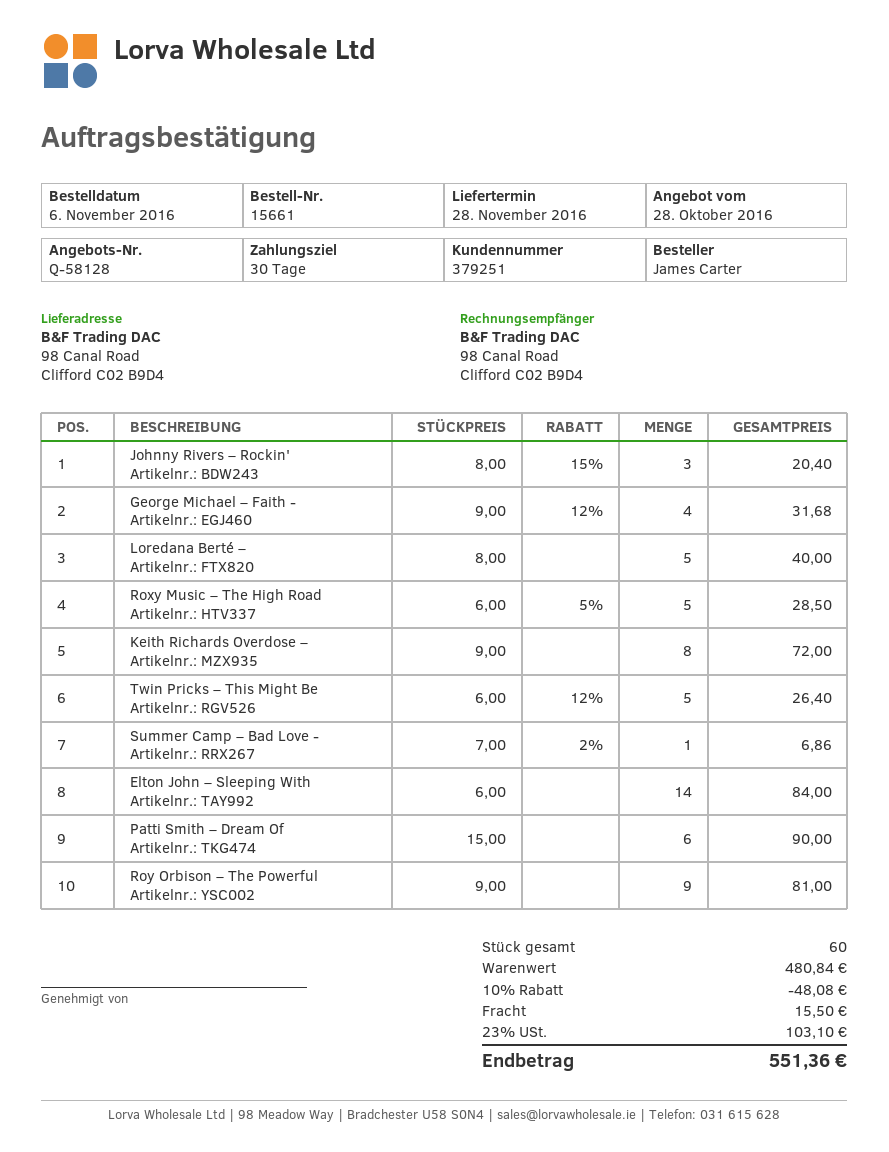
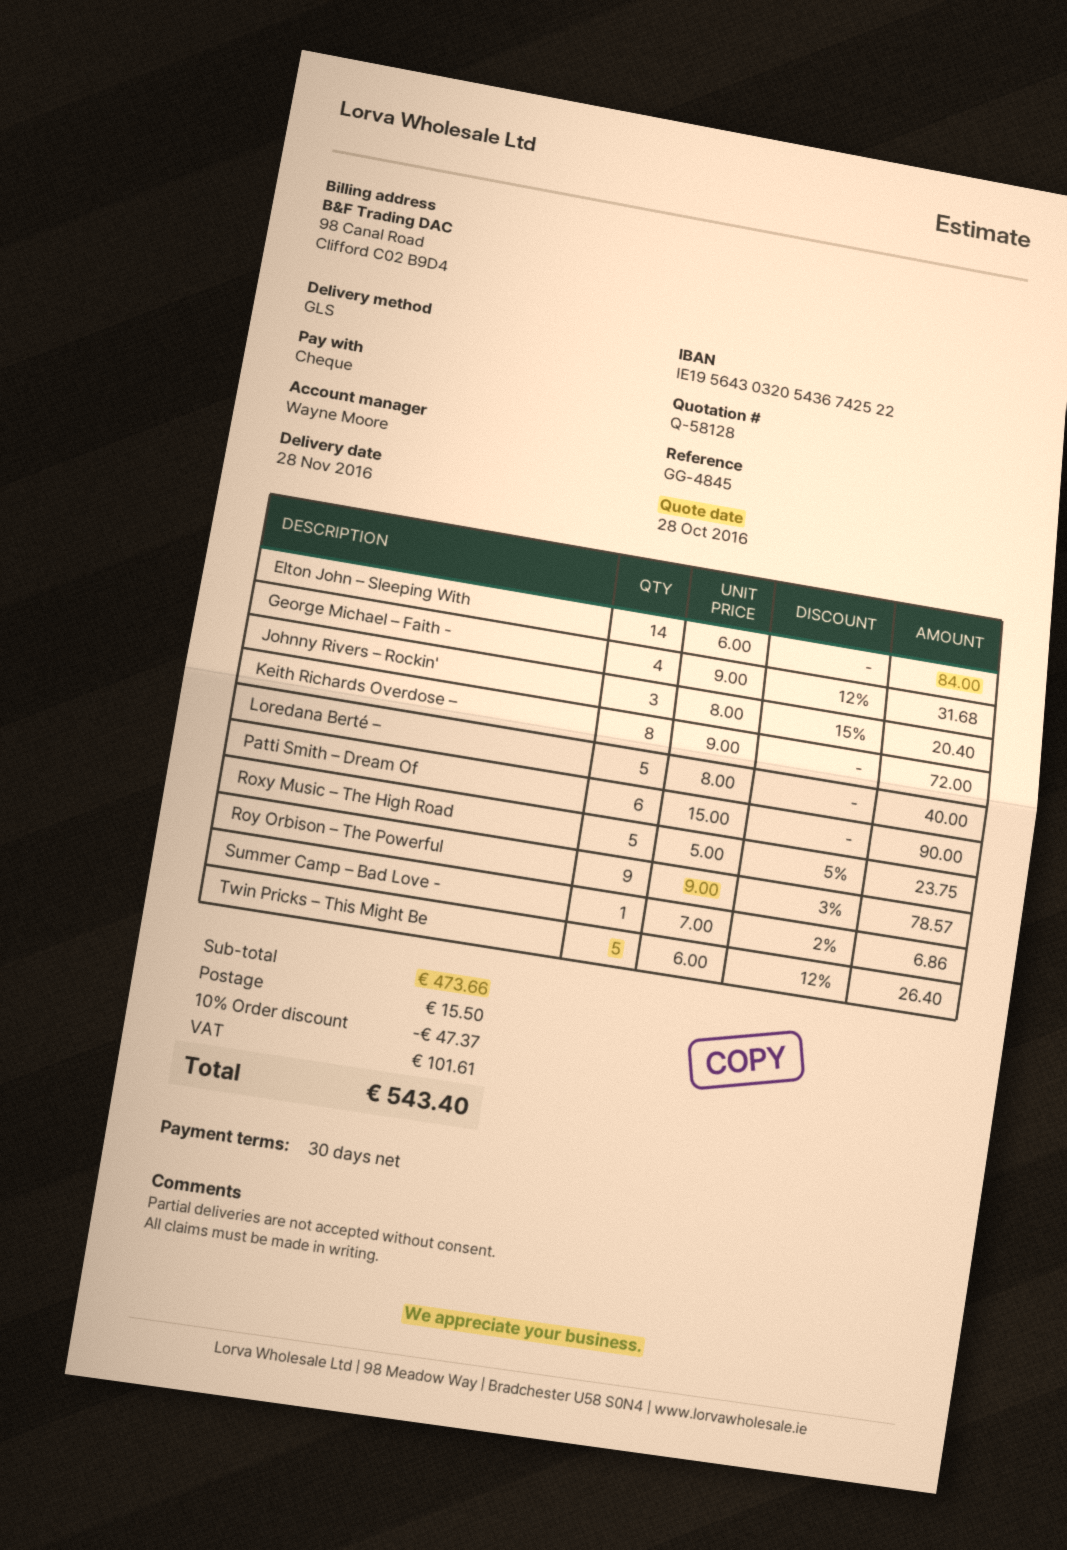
Roxy Music – The High Road: 5 x 6.00 - 5% = 28.50 -> 5 x 5.00 - 5% = 23.75
Roy Orbison – The Powerful: 9 x 9.00 = 81.00 -> 9 x 9.00 - 3% = 78.57
subtotal: 480.84 -> 473.66
discount: 10% = 48.08 -> 10% = 47.37
tax: 103.10 -> 101.61
total: 551.36 -> 543.40

